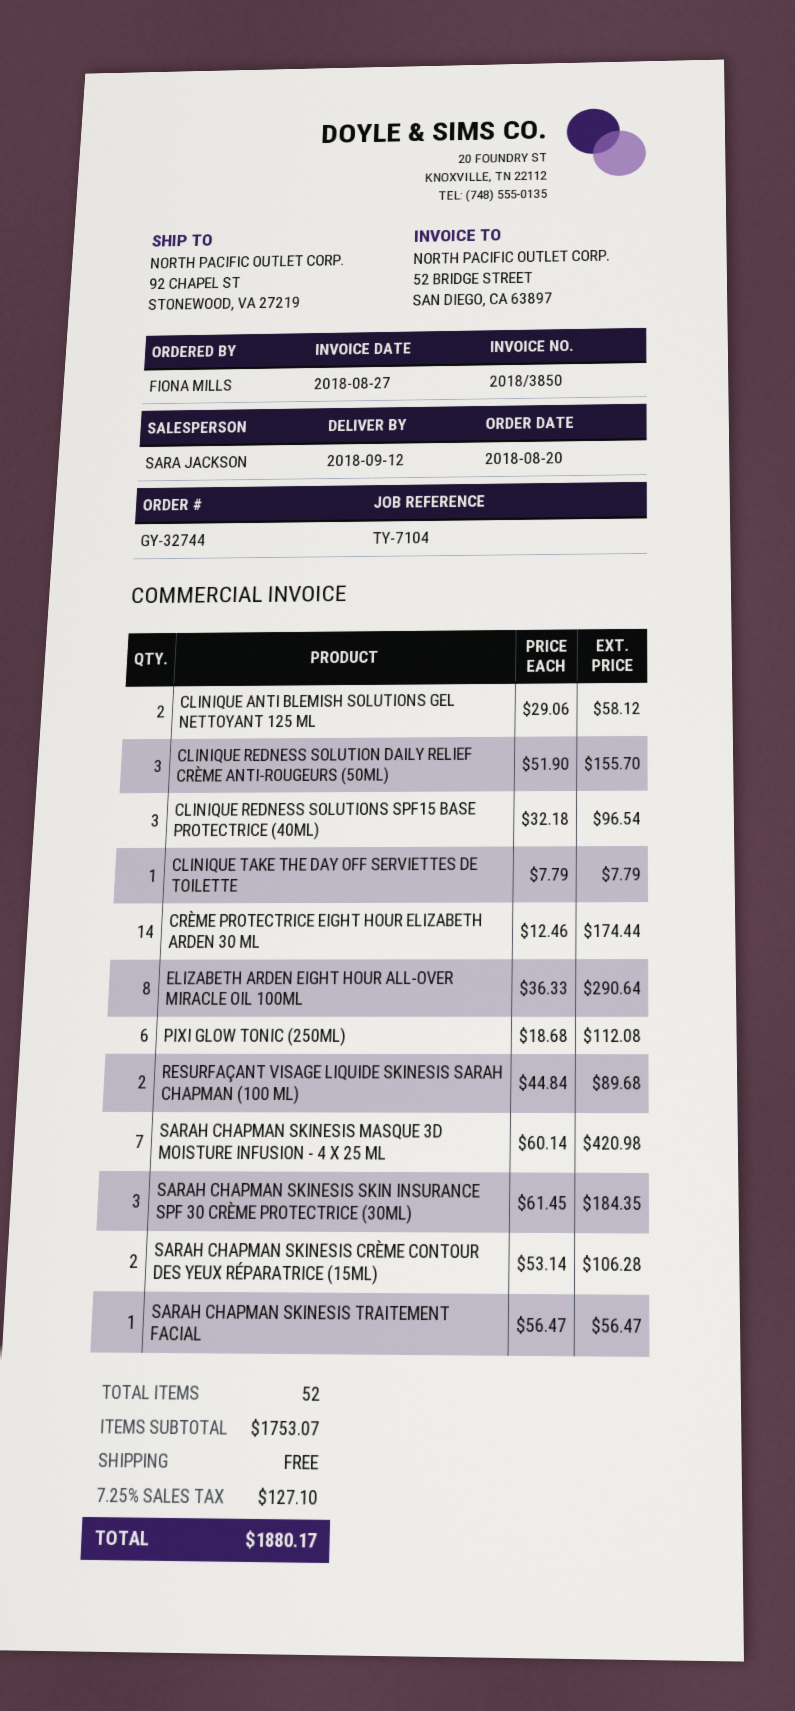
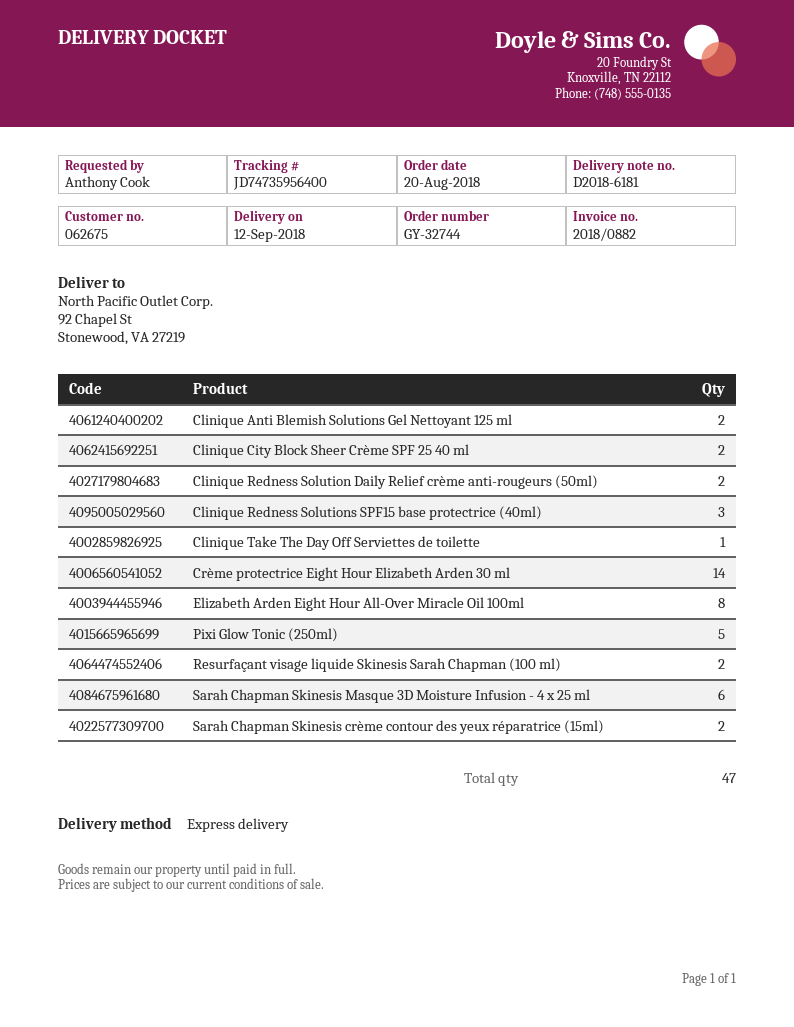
invoice number: 2018/3850 -> 2018/0882
ordered by: FIONA MILLS -> Anthony Cook
CLINIQUE REDNESS SOLUTION DAILY RELIEF CRÈME ANTI-ROUGEURS (50ML): 3 -> 2
PIXI GLOW TONIC (250ML): 6 -> 5
SARAH CHAPMAN SKINESIS MASQUE 3D MOISTURE INFUSION - 4 X 25 ML: 7 -> 6
SARAH CHAPMAN SKINESIS SKIN INSURANCE SPF 30 CRÈME PROTECTRICE (30ML): 3 -> none
SARAH CHAPMAN SKINESIS TRAITEMENT FACIAL: 1 -> none
Clinique City Block Sheer Crème SPF 25 40 ml: none -> 2
total quantity: 52 -> 47

